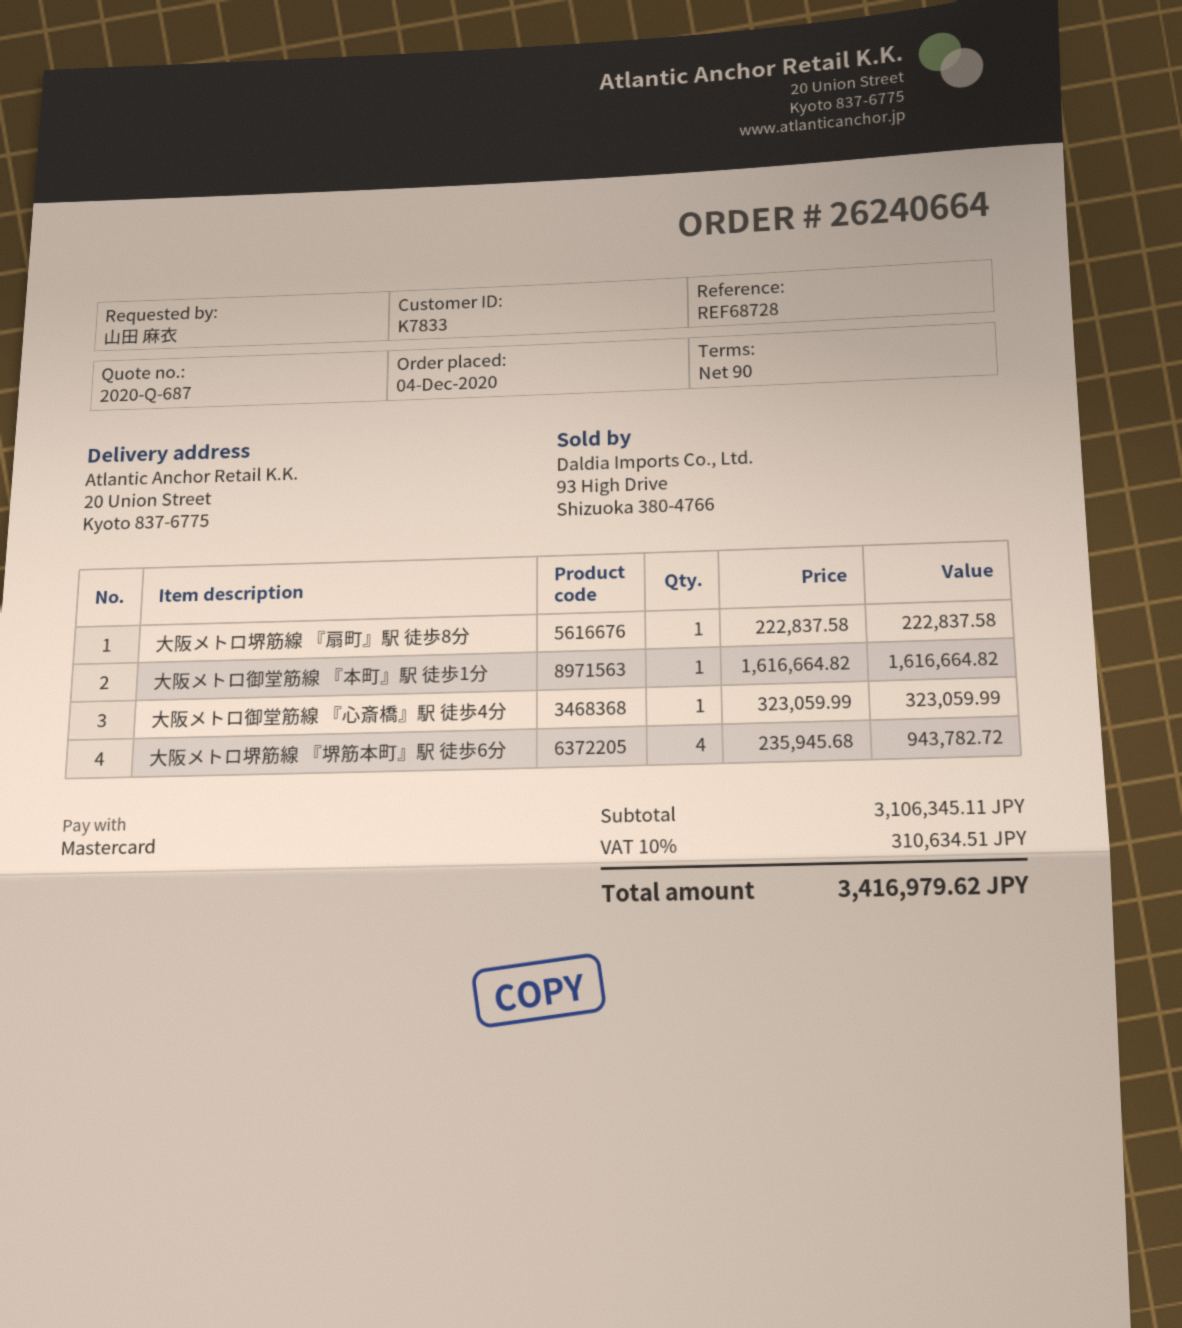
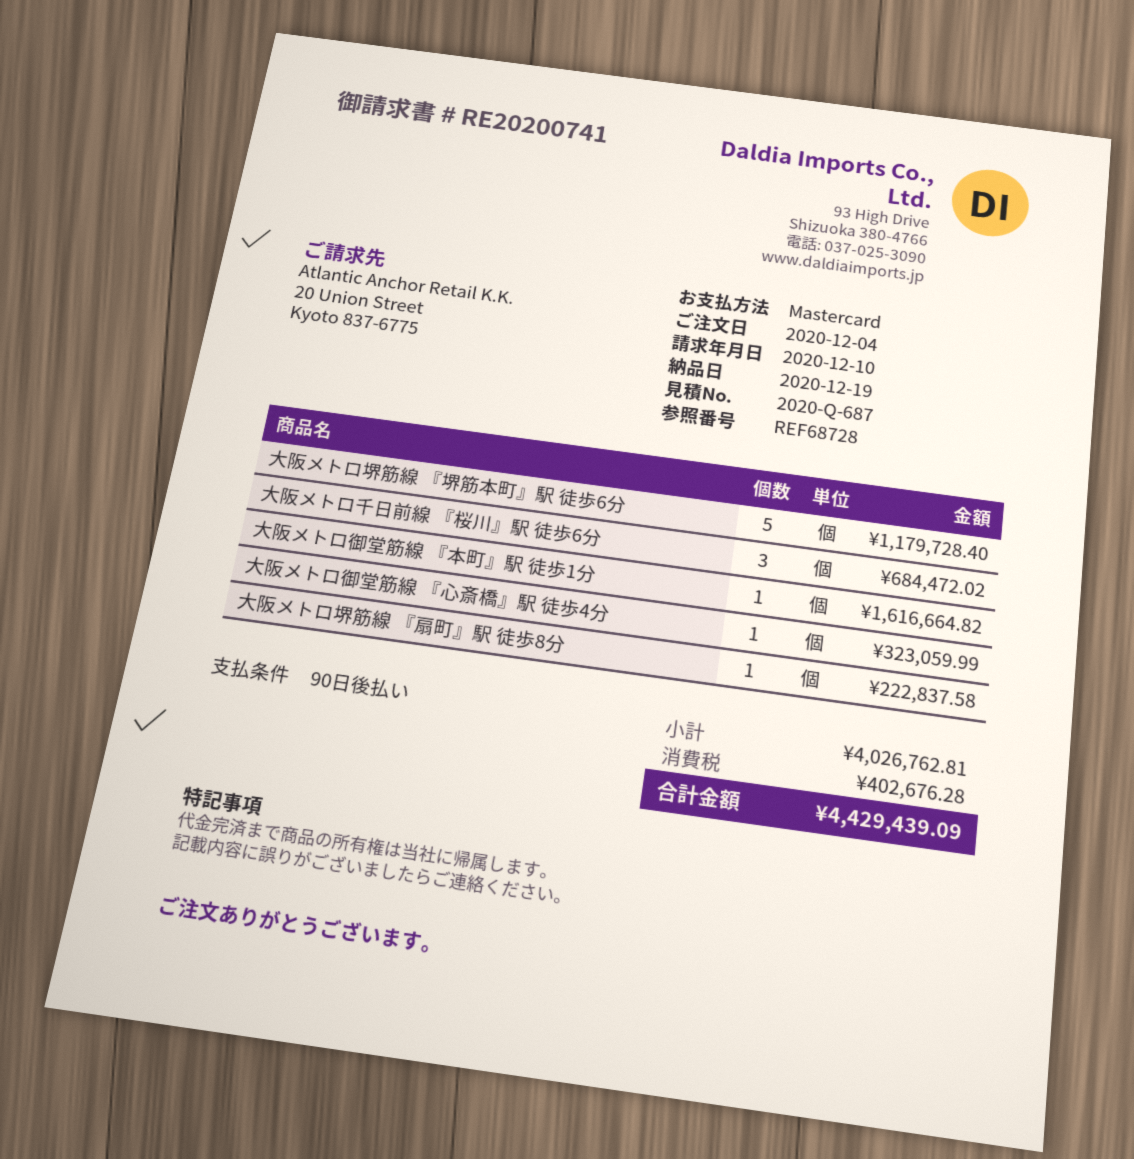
大阪メトロ堺筋線 『堺筋本町』駅 徒歩6分: 4 for 943782.72 -> 5 for 1179728.40
大阪メトロ千日前線 『桜川』駅 徒歩6分: none -> 3 for 684472.02
subtotal: 3106345.11 -> 4026762.81
tax: 310634.51 -> 402676.28
total: 3416979.62 -> 4429439.09

